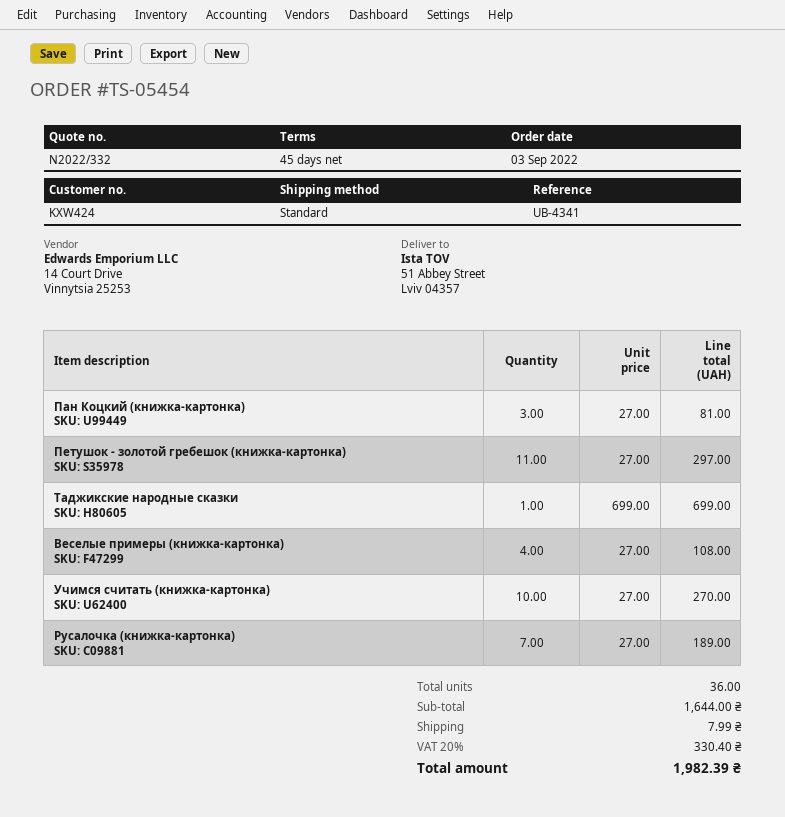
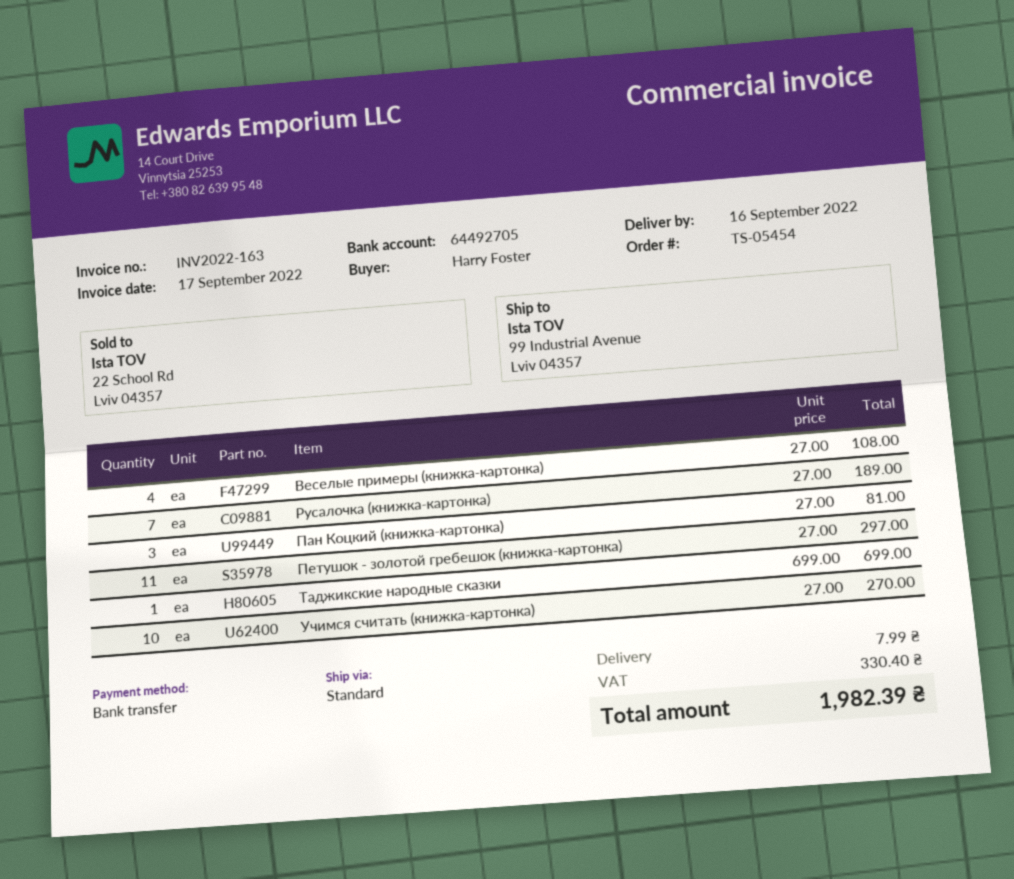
ship to: 51 Abbey Street, Lviv 04357 -> 99 Industrial Avenue, Lviv 04357

